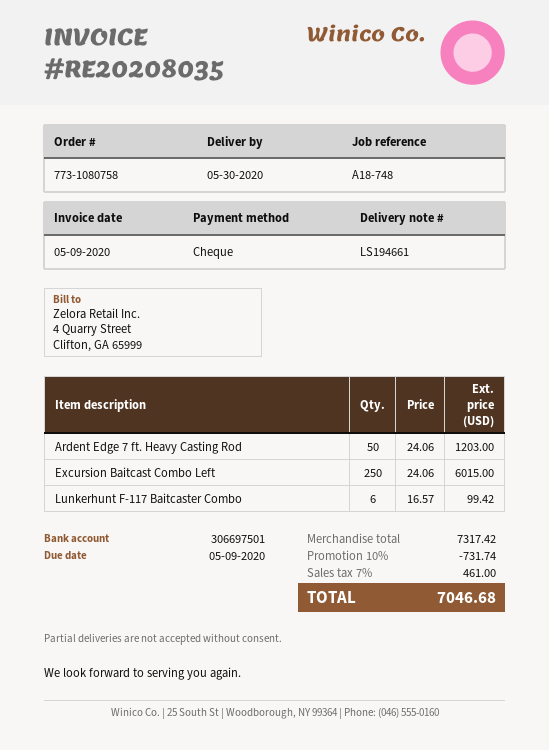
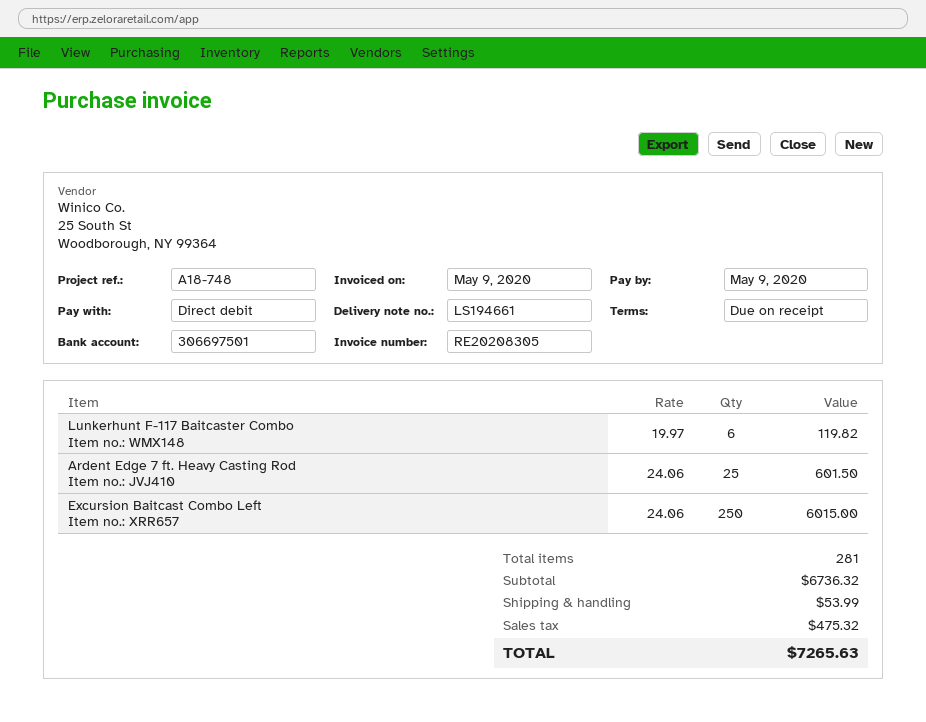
invoice number: RE20208035 -> RE20208305
payment method: cheque -> direct debit
Ardent Edge 7 ft. Heavy Casting Rod: 50 x 24.06 = 1203.00 -> 25 x 24.06 = 601.50
Lunkerhunt F-117 Baitcaster Combo: 6 x 16.57 = 99.42 -> 6 x 19.97 = 119.82
subtotal: 7317.42 -> 6736.32
discount: 10% = 731.74 -> none
shipping: none -> 53.99
tax: 461.00 -> 475.32
total: 7046.68 -> 7265.63

